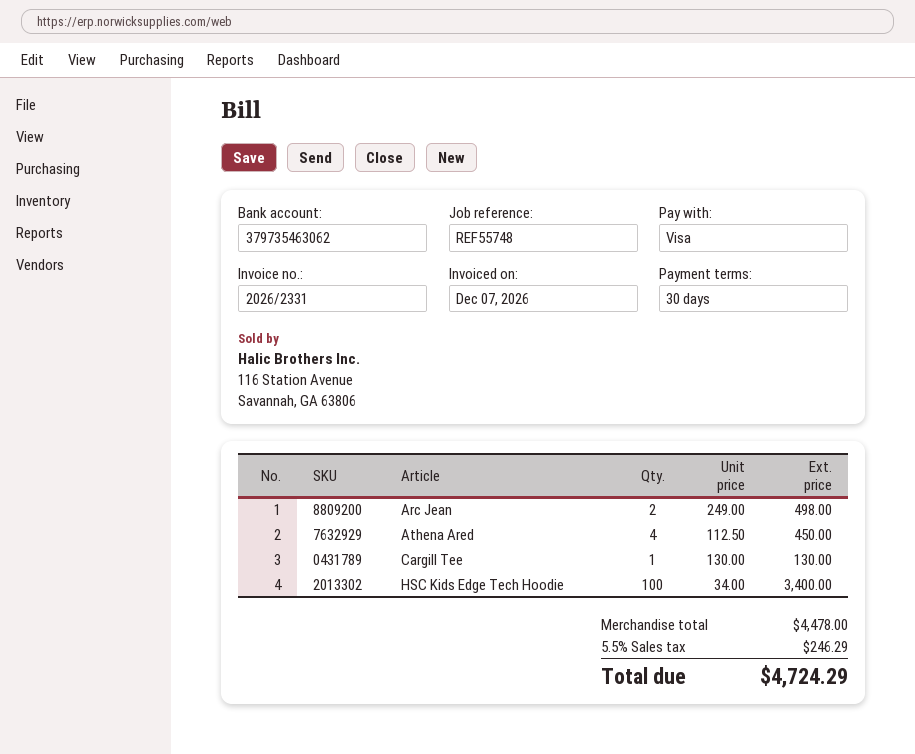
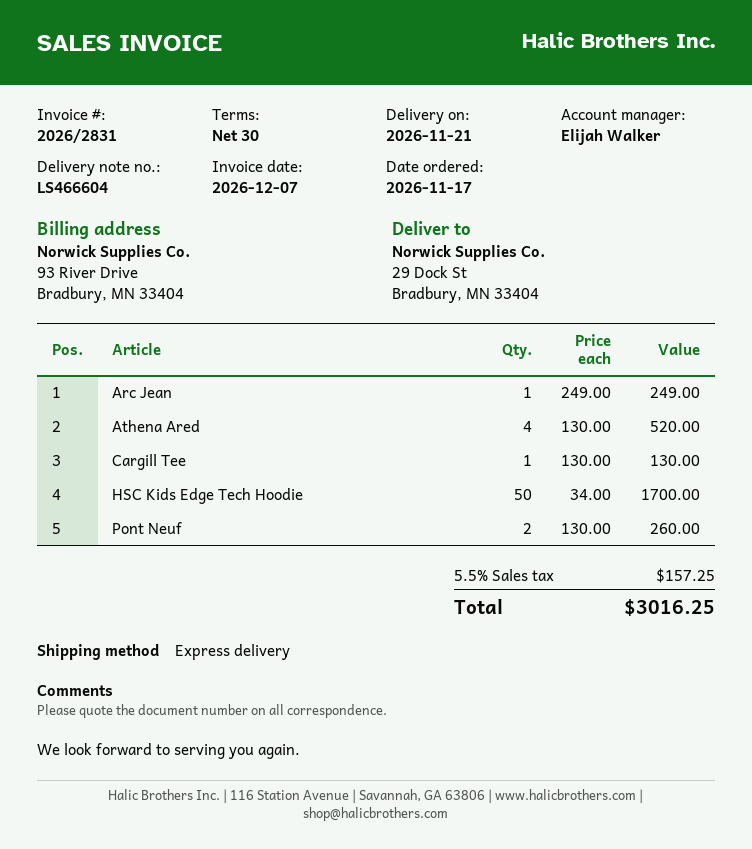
invoice number: 2026/2331 -> 2026/2831
Arc Jean: 2 x 249.00 = 498.00 -> 1 x 249.00 = 249.00
Athena Ared: 4 x 112.50 = 450.00 -> 4 x 130.00 = 520.00
HSC Kids Edge Tech Hoodie: 100 x 34.00 = 3400.00 -> 50 x 34.00 = 1700.00
Pont Neuf: none -> 2 x 130.00 = 260.00
tax: 5.5% = 246.29 -> 5.5% = 157.25
total: 4724.29 -> 3016.25

